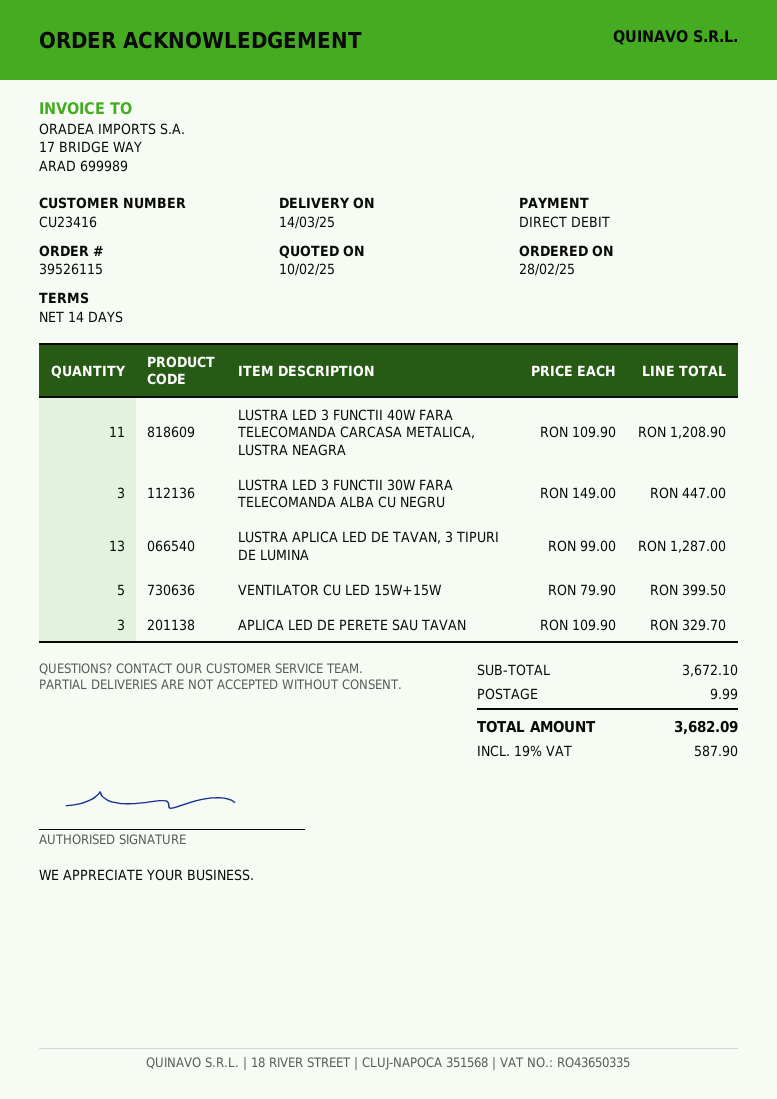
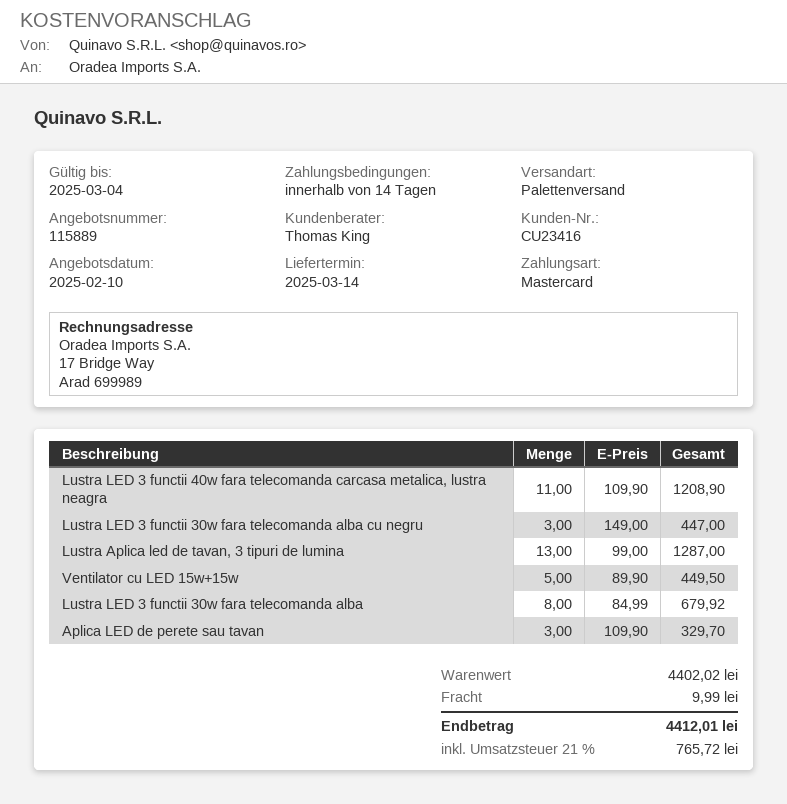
payment method: direct debit -> Mastercard
VENTILATOR CU LED 15W+15W: 5 x 79.90 = 399.50 -> 5 x 89.90 = 449.50
Lustra LED 3 functii 30w fara telecomanda alba: none -> 8 x 84.99 = 679.92
subtotal: 3672.10 -> 4402.02
tax: 19% = 587.90 -> 21% = 765.72
total: 3682.09 -> 4412.01

